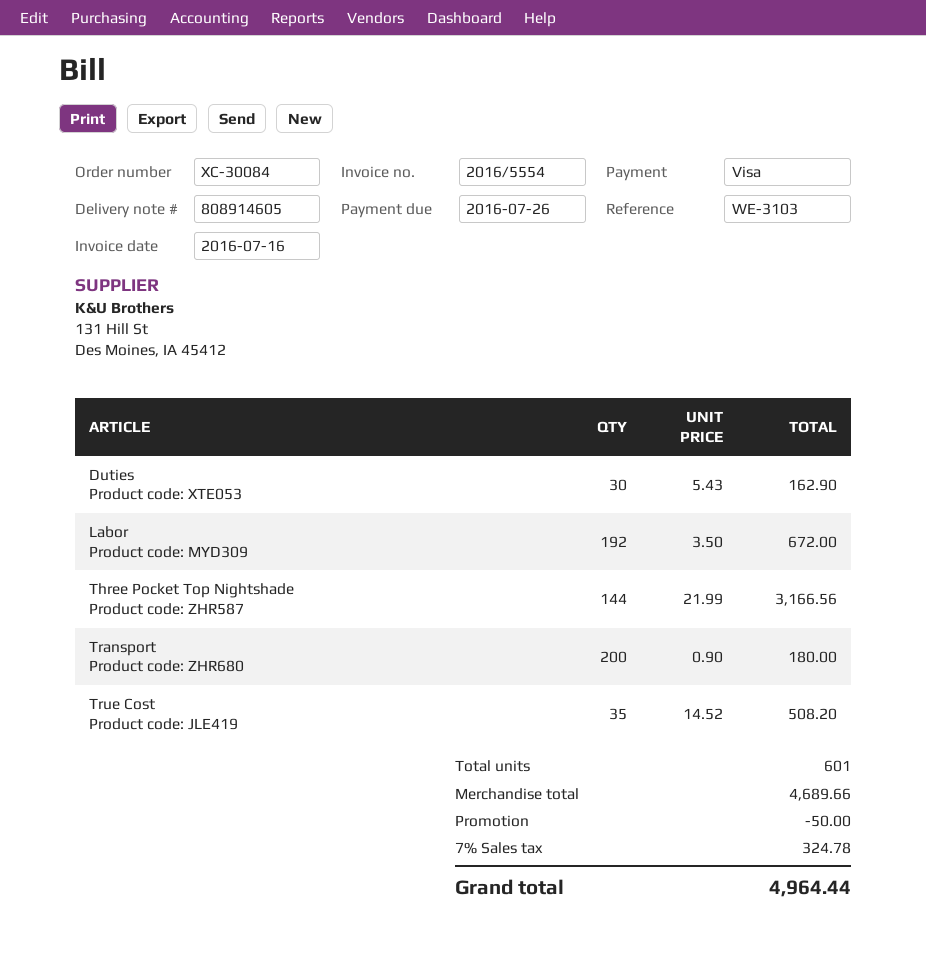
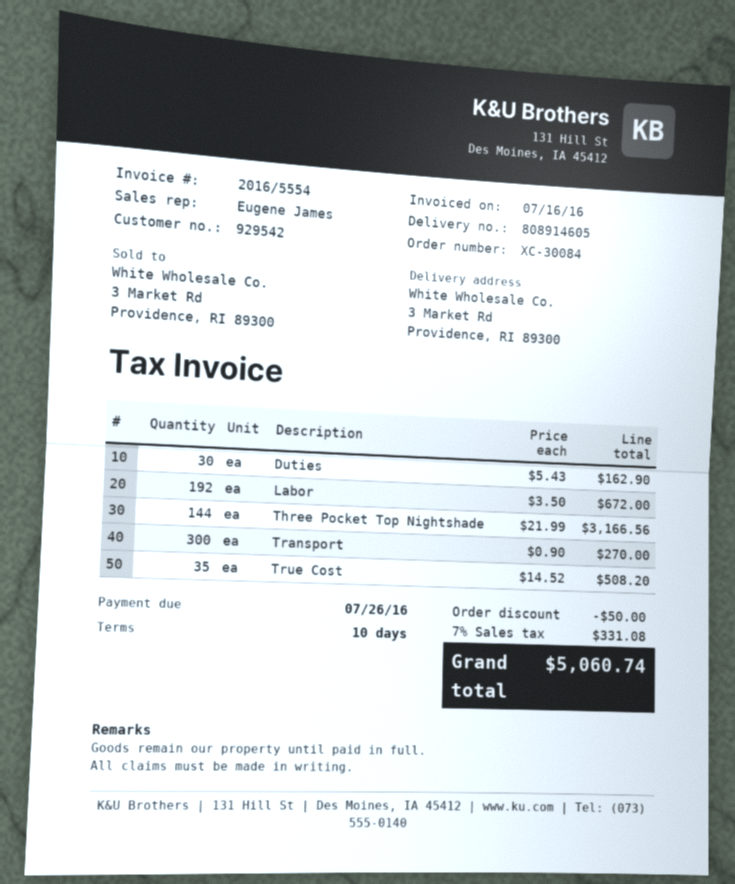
Transport: 200 x 0.90 = 180.00 -> 300 x 0.90 = 270.00
tax: 7% = 324.78 -> 7% = 331.08
total: 4964.44 -> 5060.74

